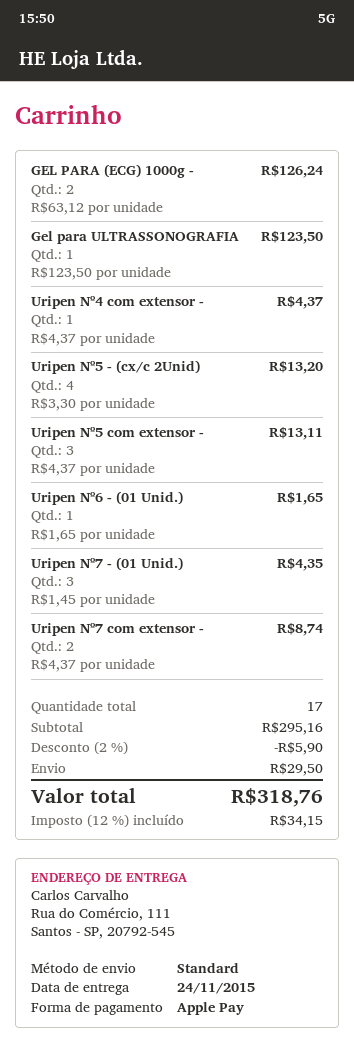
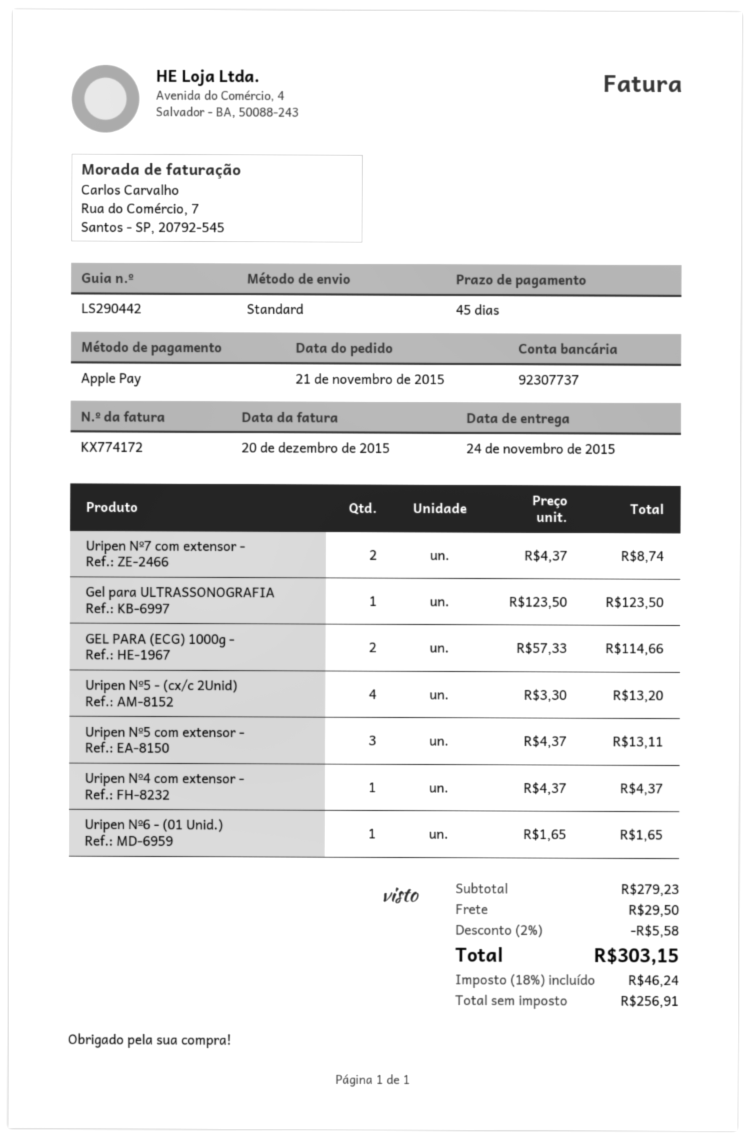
GEL PARA (ECG) 1000g -: 2 x 63.12 = 126.24 -> 2 x 57.33 = 114.66
Uripen Nº7 - (01 Unid.): 3 x 1.45 = 4.35 -> none
subtotal: 295.16 -> 279.23
discount: 2% = 5.90 -> 2% = 5.58
tax: 12% = 34.15 -> 18% = 46.24
total: 318.76 -> 303.15

